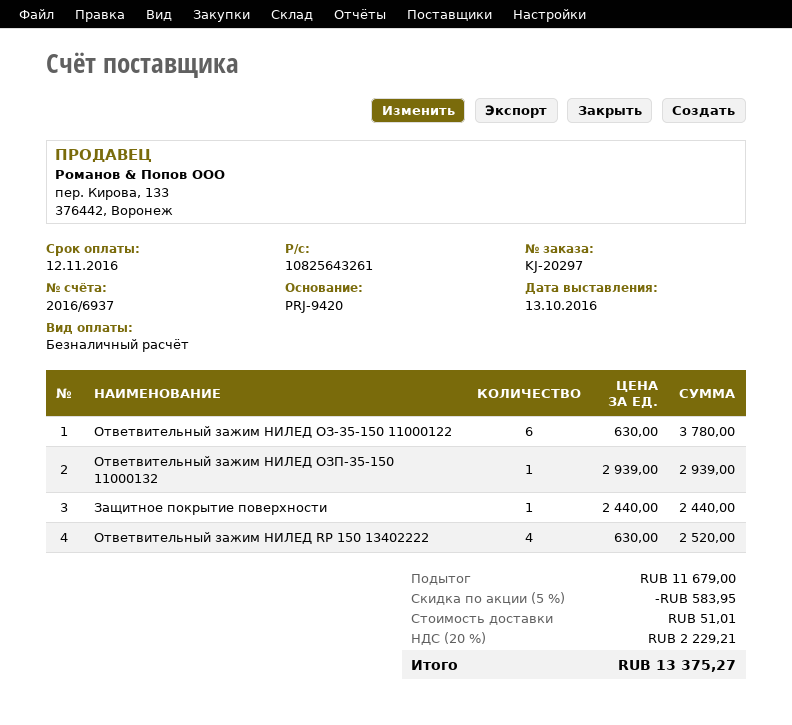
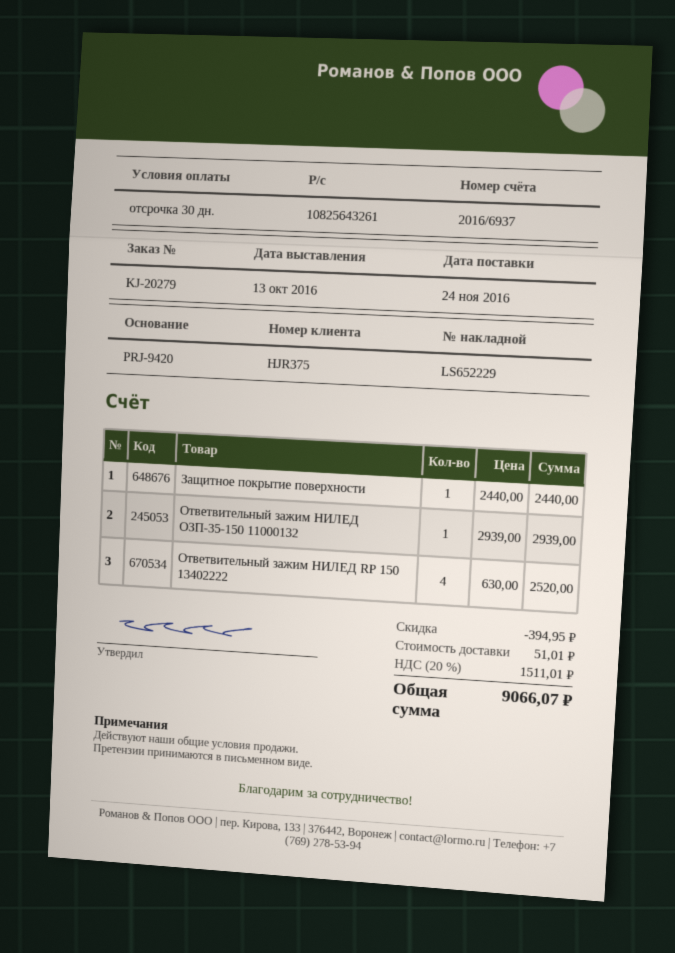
order number: KJ-20297 -> KJ-20279
Ответвительный зажим НИЛЕД ОЗ-35-150 11000122: 6 x 630.00 = 3780.00 -> none
discount: 583.95 -> 394.95
tax: 20% = 2229.21 -> 20% = 1511.01
total: 13375.27 -> 9066.07

